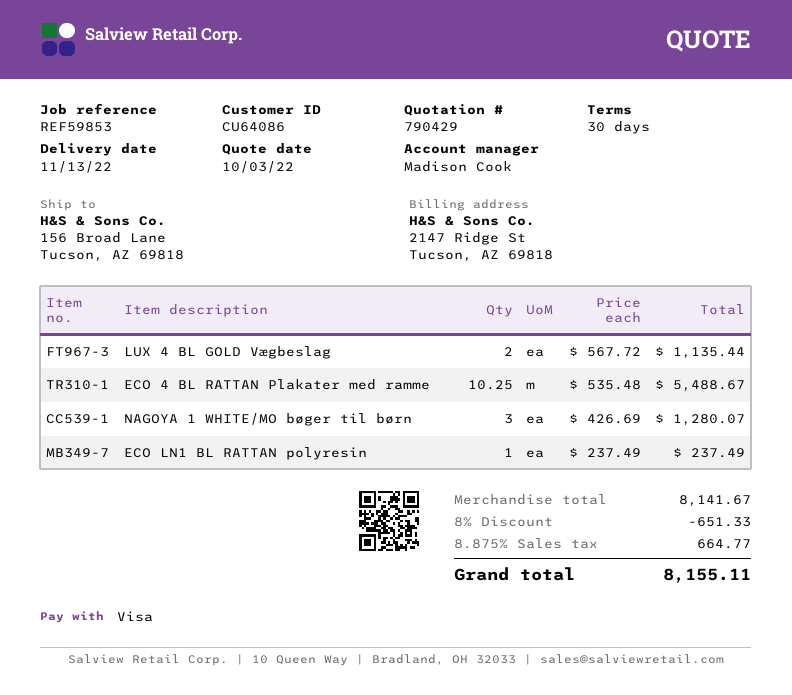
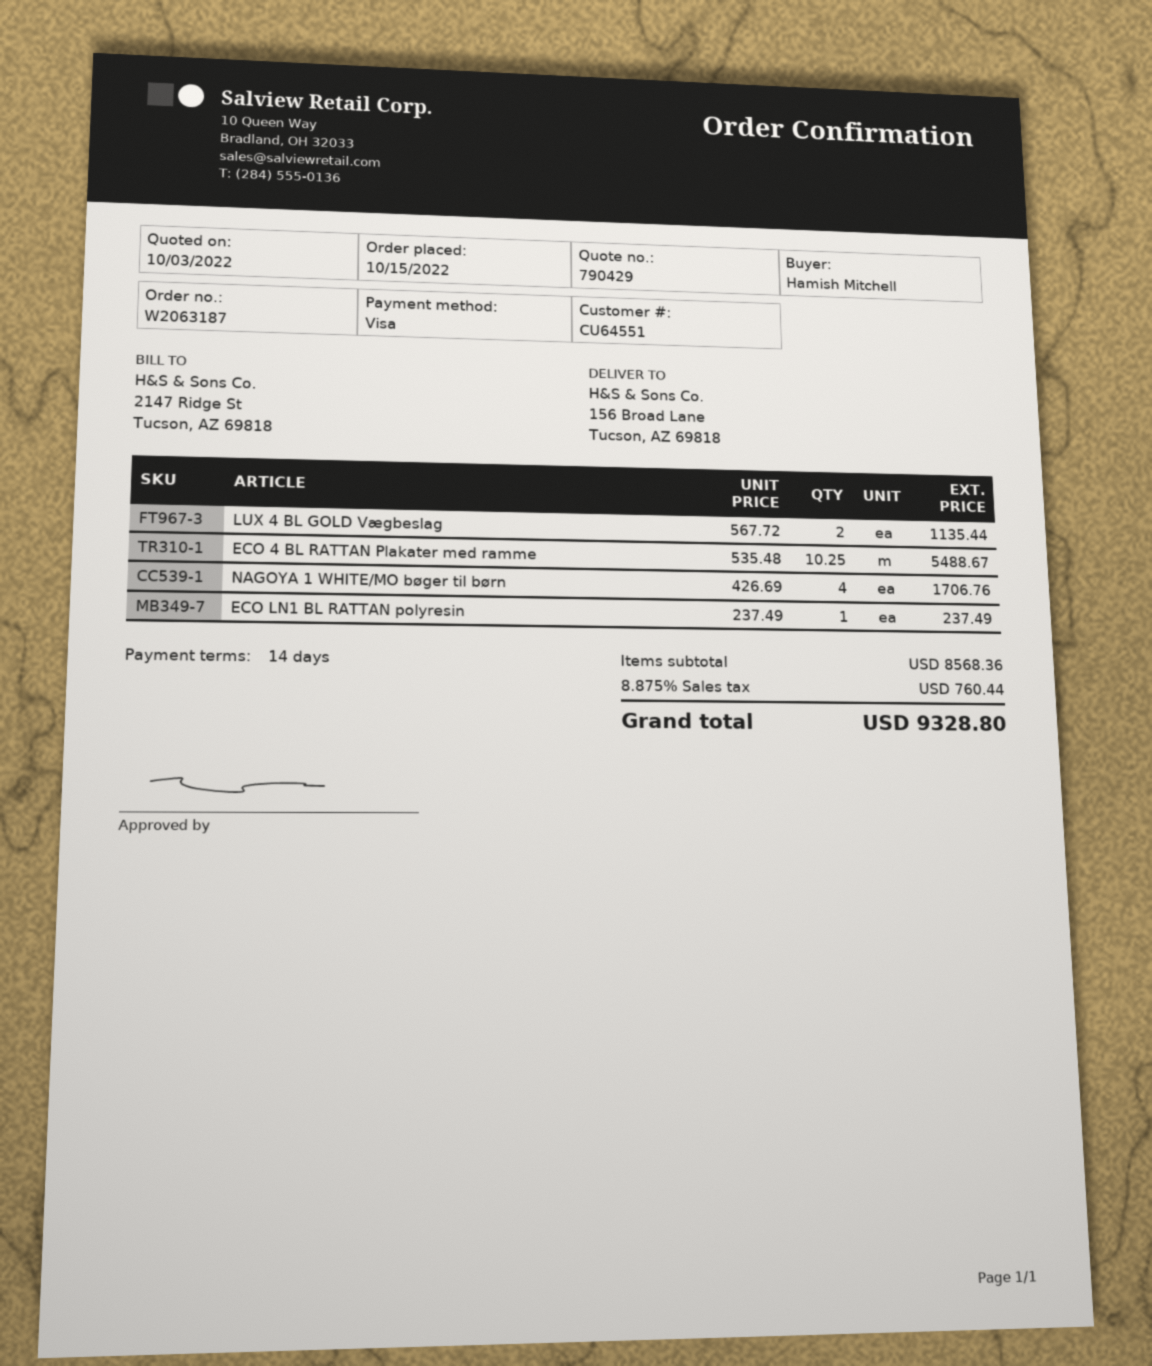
payment terms: 30 days -> 14 days
customer number: CU64086 -> CU64551
NAGOYA 1 WHITE/MO bøger til børn: 3 x 426.69 = 1280.07 -> 4 x 426.69 = 1706.76
subtotal: 8141.67 -> 8568.36
discount: 8% = 651.33 -> none
tax: 8.875% = 664.77 -> 8.875% = 760.44
total: 8155.11 -> 9328.80

